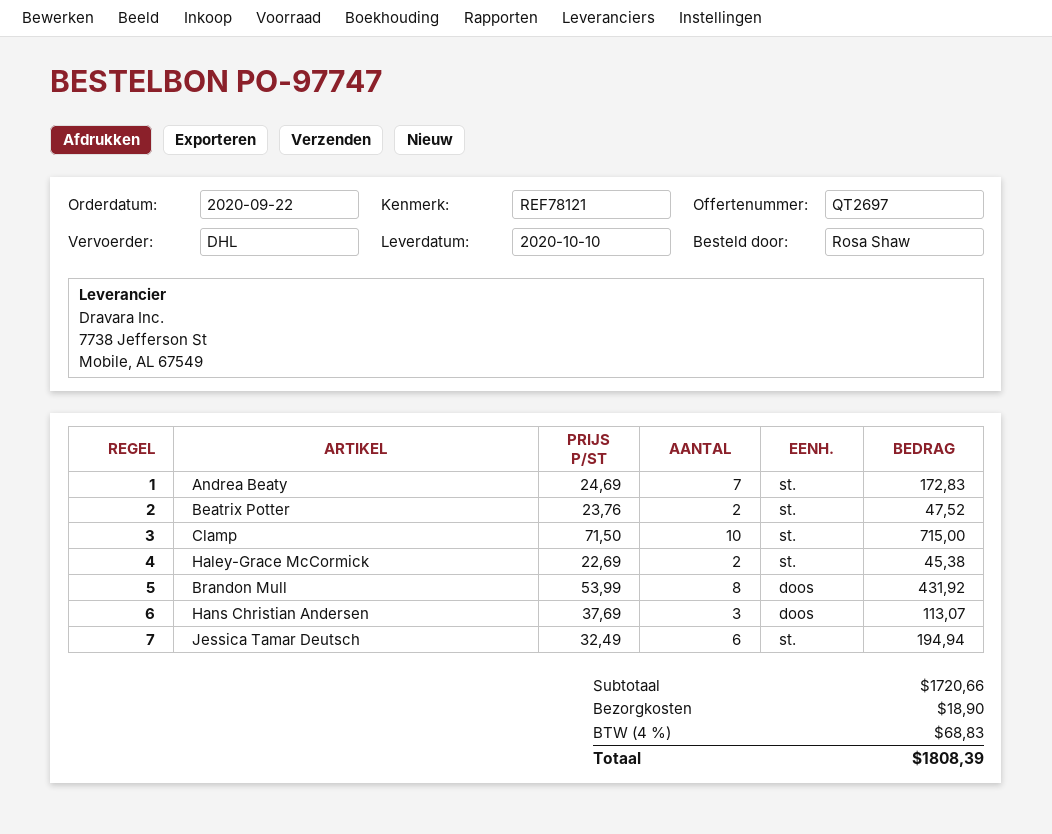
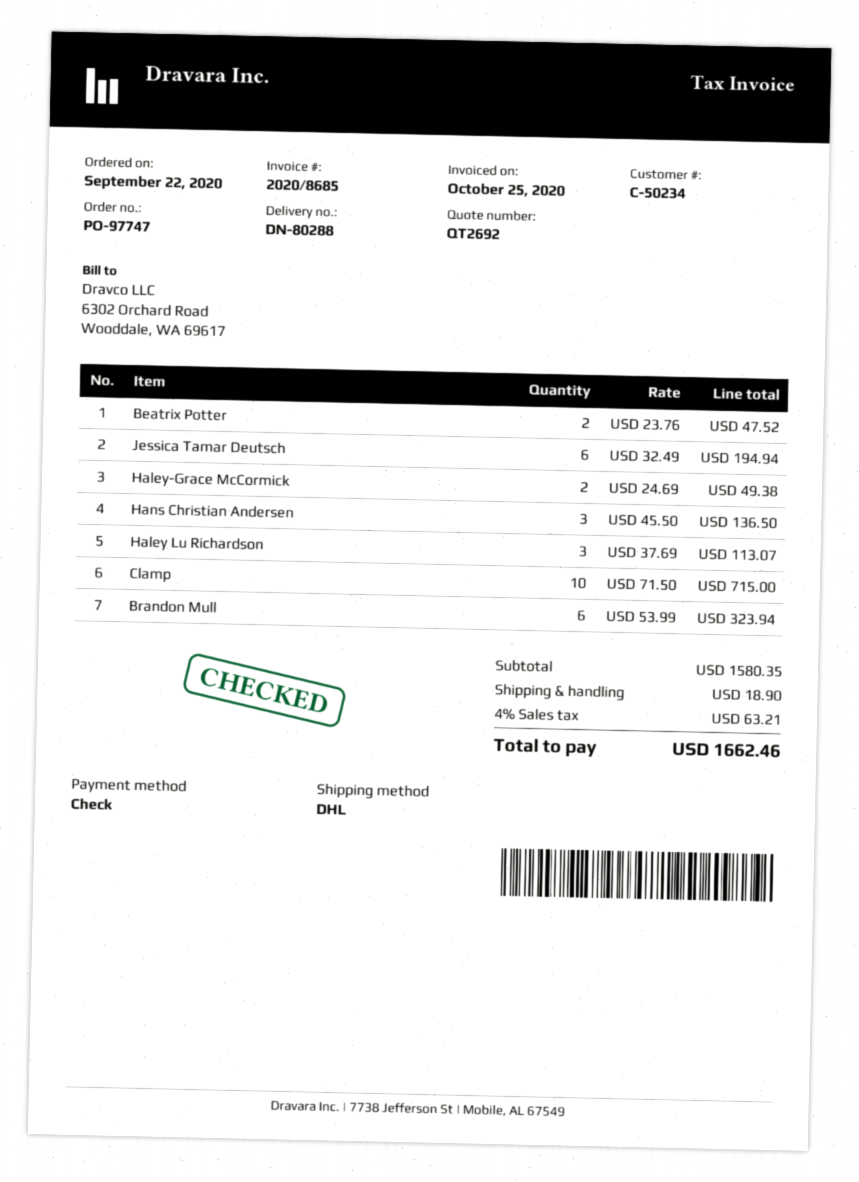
quote number: QT2697 -> QT2692
Andrea Beaty: 7 x 24.69 = 172.83 -> none
Haley-Grace McCormick: 2 x 22.69 = 45.38 -> 2 x 24.69 = 49.38
Brandon Mull: 8 x 53.99 = 431.92 -> 6 x 53.99 = 323.94
Hans Christian Andersen: 3 x 37.69 = 113.07 -> 3 x 45.50 = 136.50
Haley Lu Richardson: none -> 3 x 37.69 = 113.07
subtotal: 1720.66 -> 1580.35
tax: 4% = 68.83 -> 4% = 63.21
total: 1808.39 -> 1662.46

